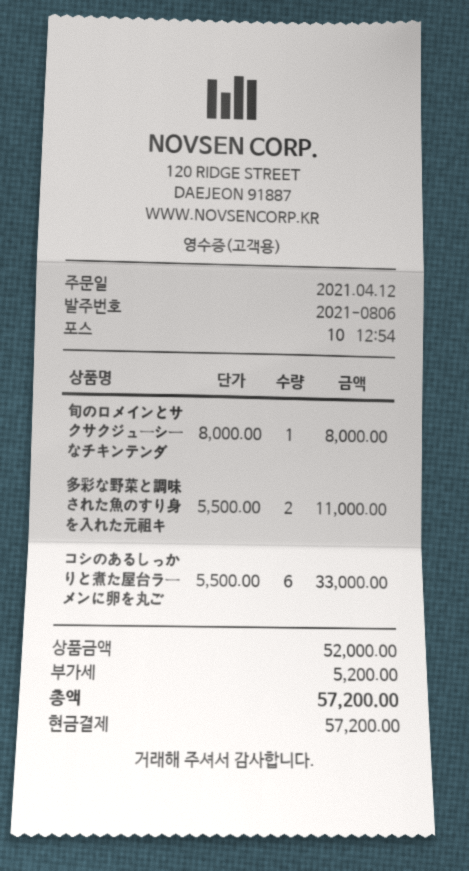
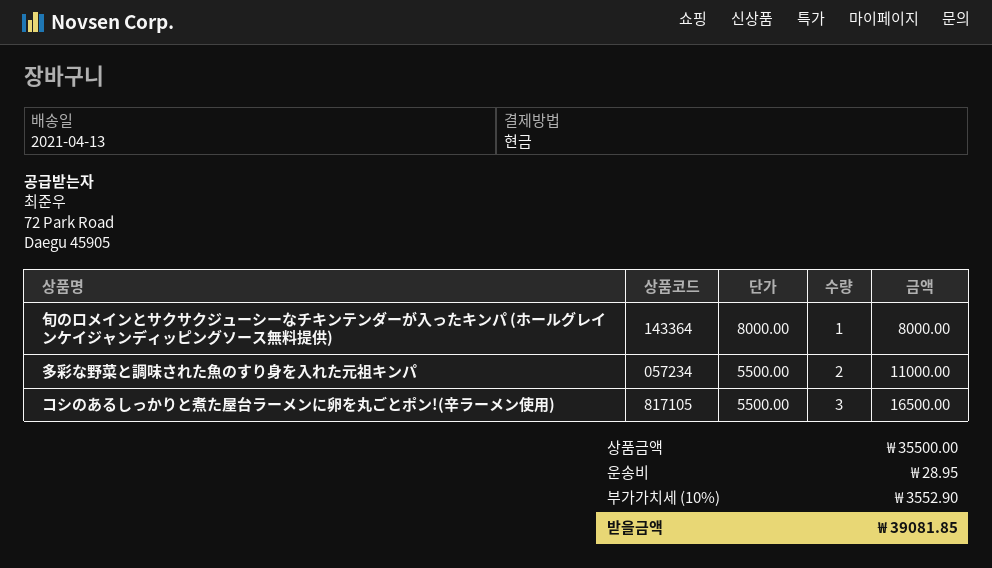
コシのあるしっかりと煮た屋台ラーメンに卵を丸ご: 6 x 5500.00 = 33000.00 -> 3 x 5500.00 = 16500.00
subtotal: 52000.00 -> 35500.00
shipping: none -> 28.95
tax: 5200.00 -> 3552.90
total: 57200.00 -> 39081.85

